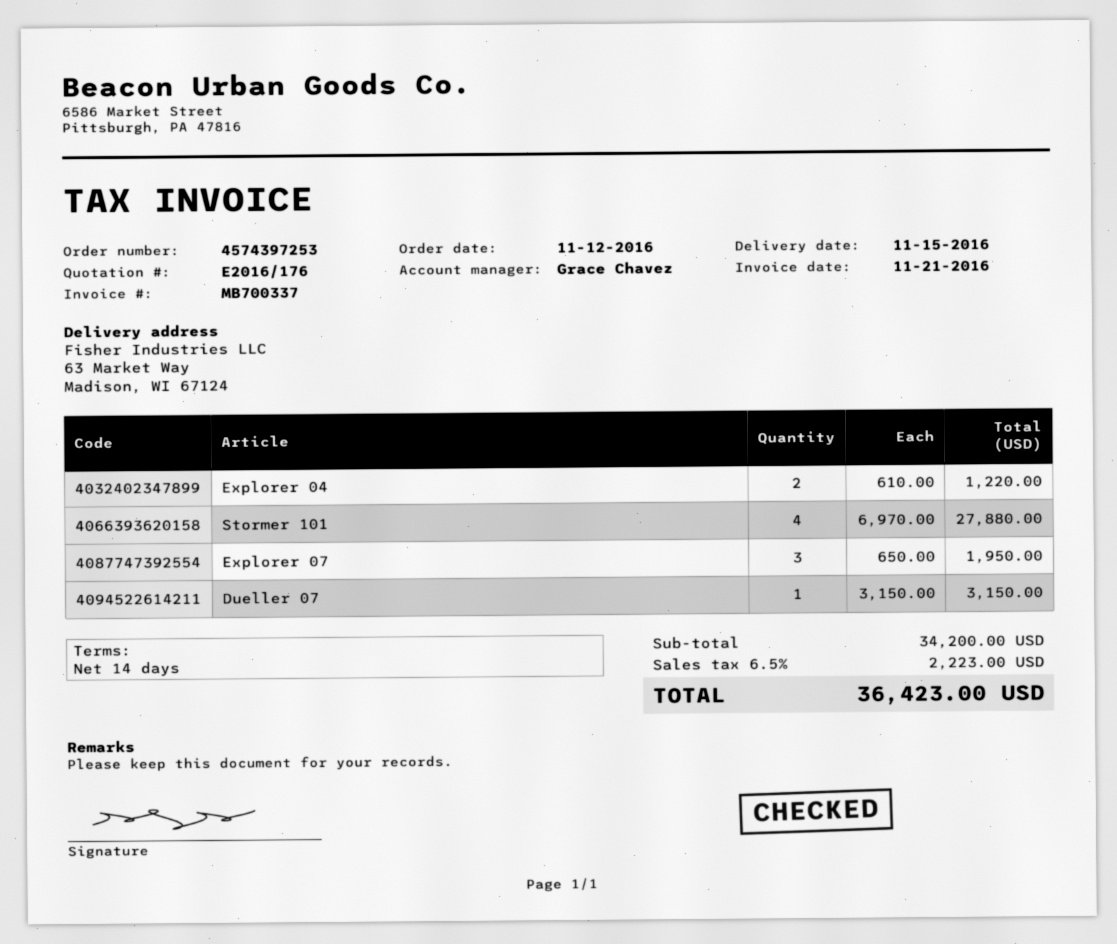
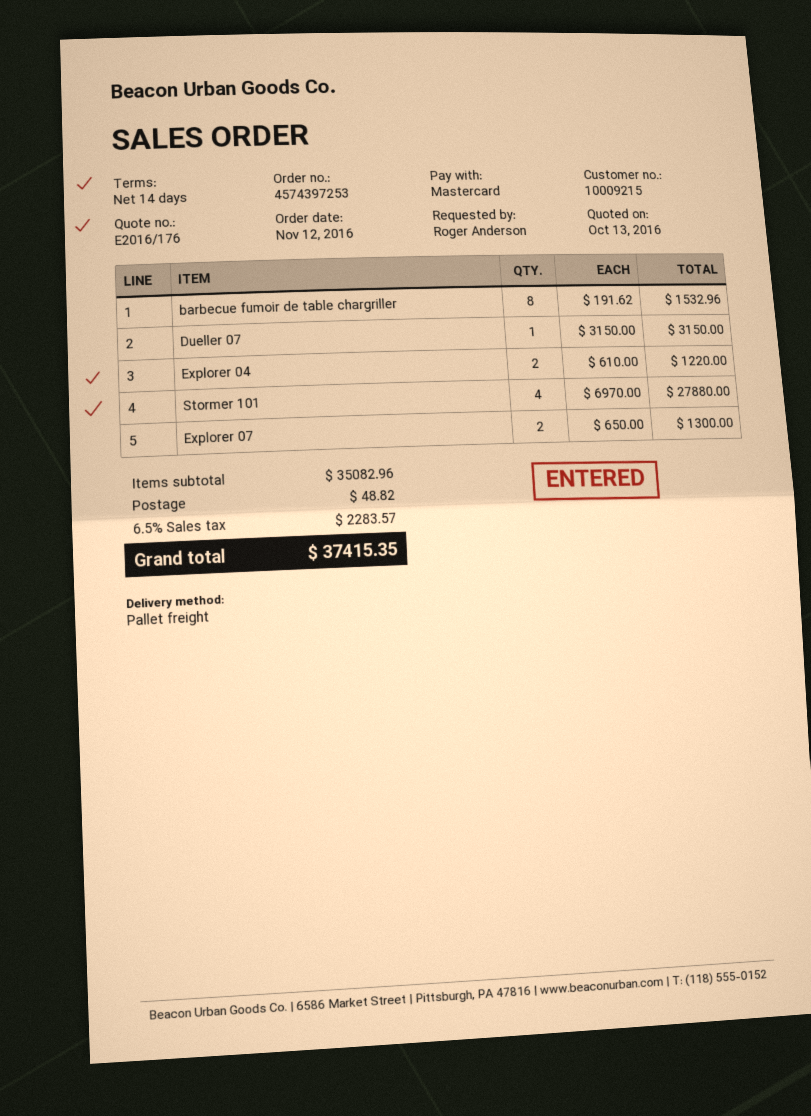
Explorer 07: 3 x 650.00 = 1950.00 -> 2 x 650.00 = 1300.00
barbecue fumoir de table chargriller: none -> 8 x 191.62 = 1532.96
subtotal: 34200.00 -> 35082.96
shipping: none -> 48.82
tax: 6.5% = 2223.00 -> 6.5% = 2283.57
total: 36423.00 -> 37415.35

